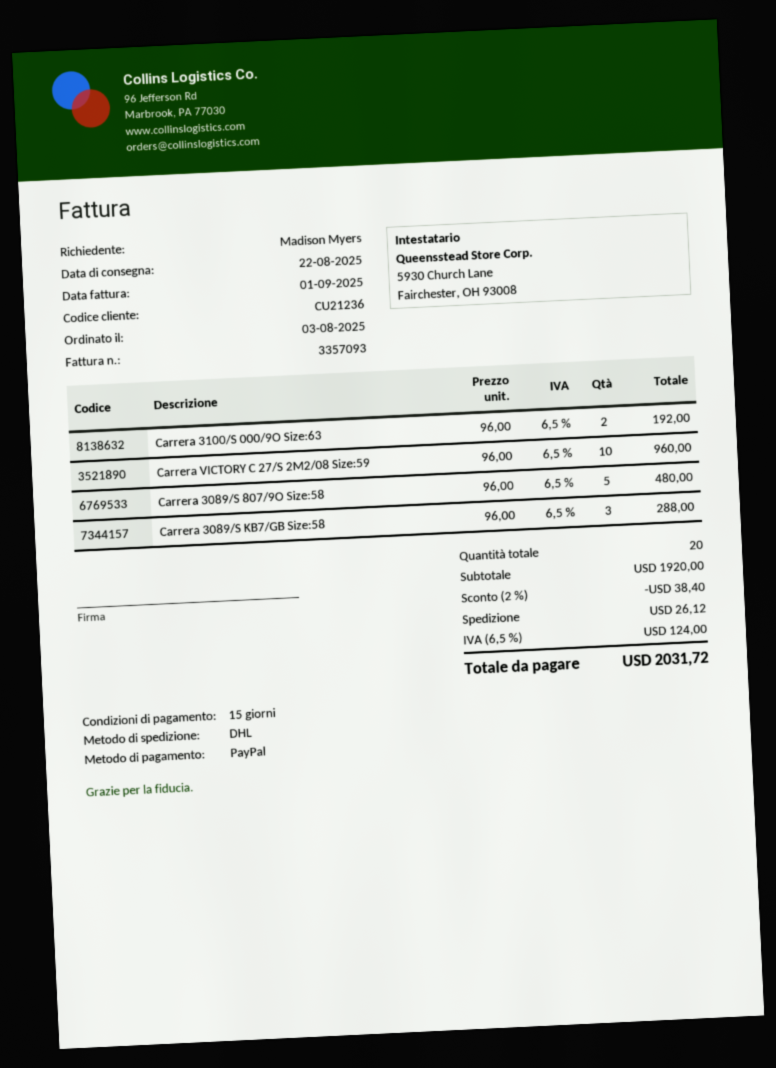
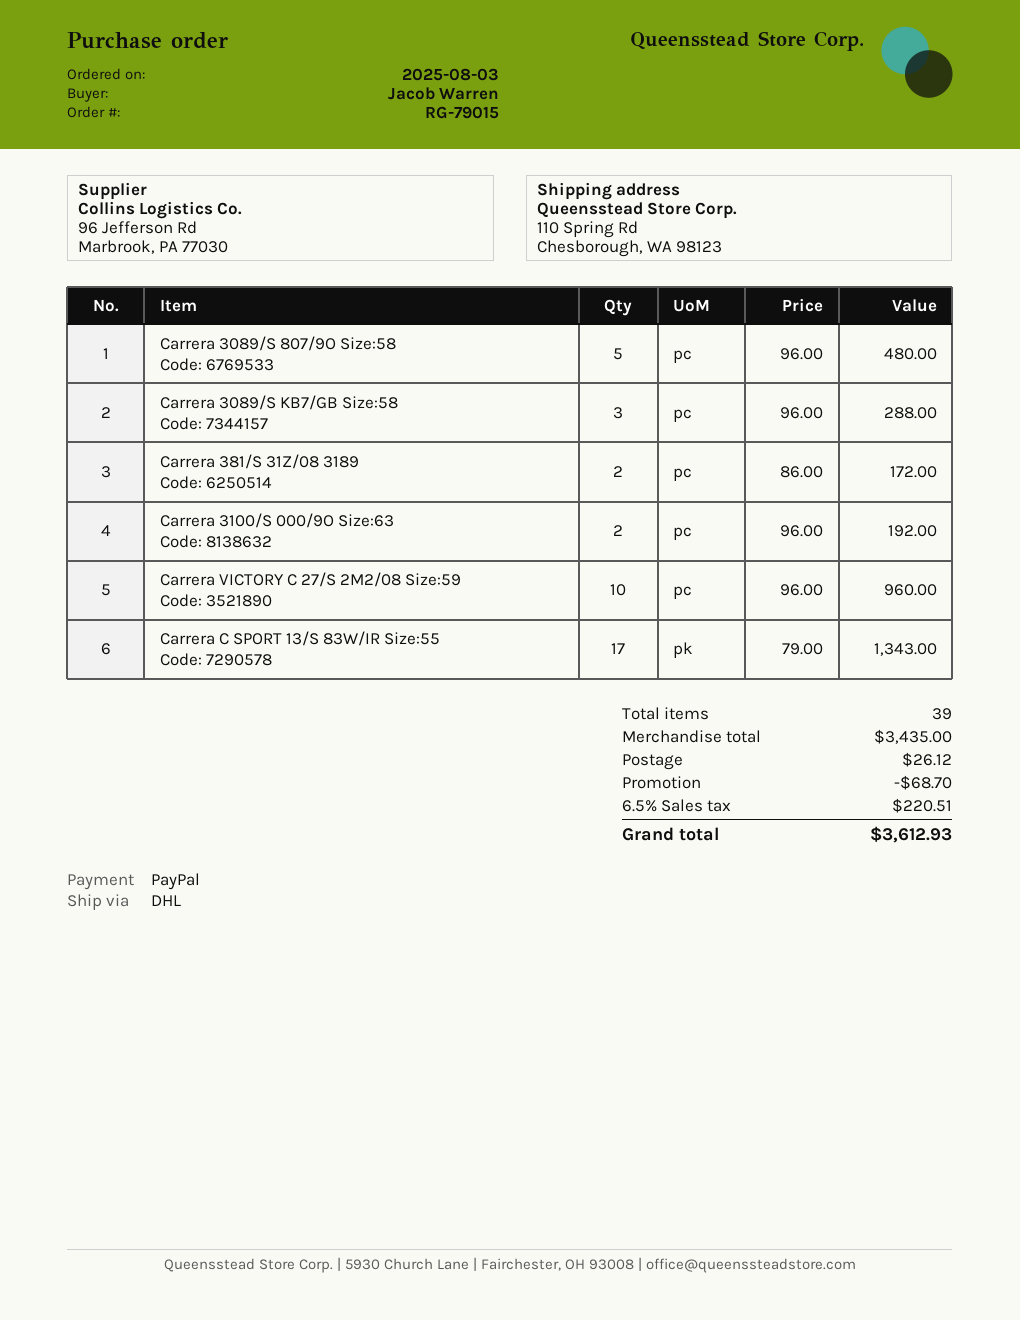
ordered by: Madison Myers -> Jacob Warren
Carrera 381/S 31Z/08 3189: none -> 2 x 86.00 = 172.00
Carrera C SPORT 13/S 83W/IR Size:55: none -> 17 x 79.00 = 1343.00
total quantity: 20 -> 39
subtotal: 1920.00 -> 3435.00
discount: 38.40 -> 68.70
tax: 6.5% = 124.00 -> 6.5% = 220.51
total: 2031.72 -> 3612.93

